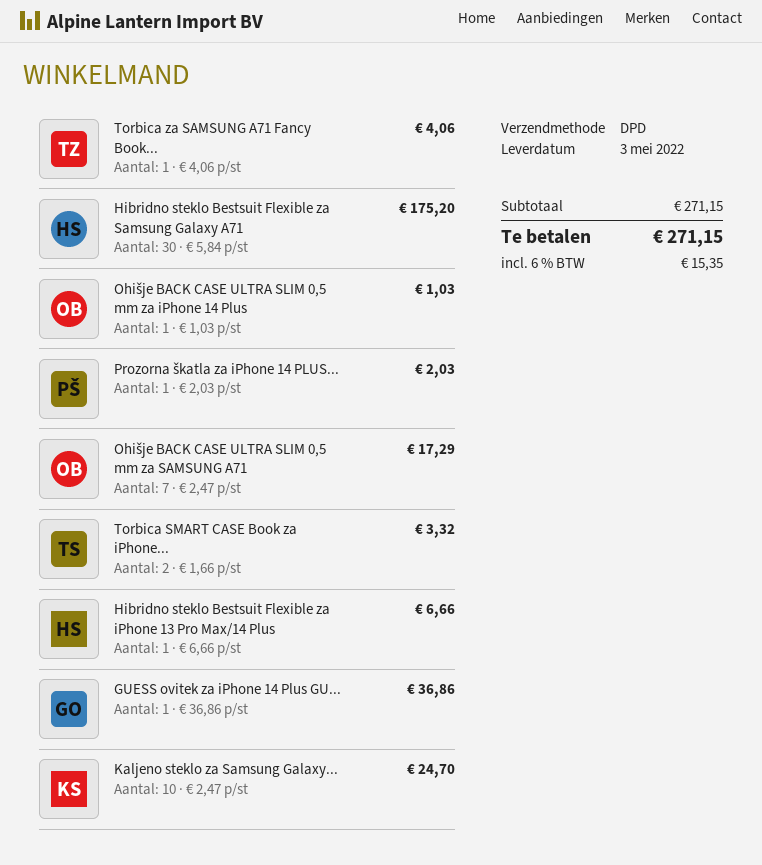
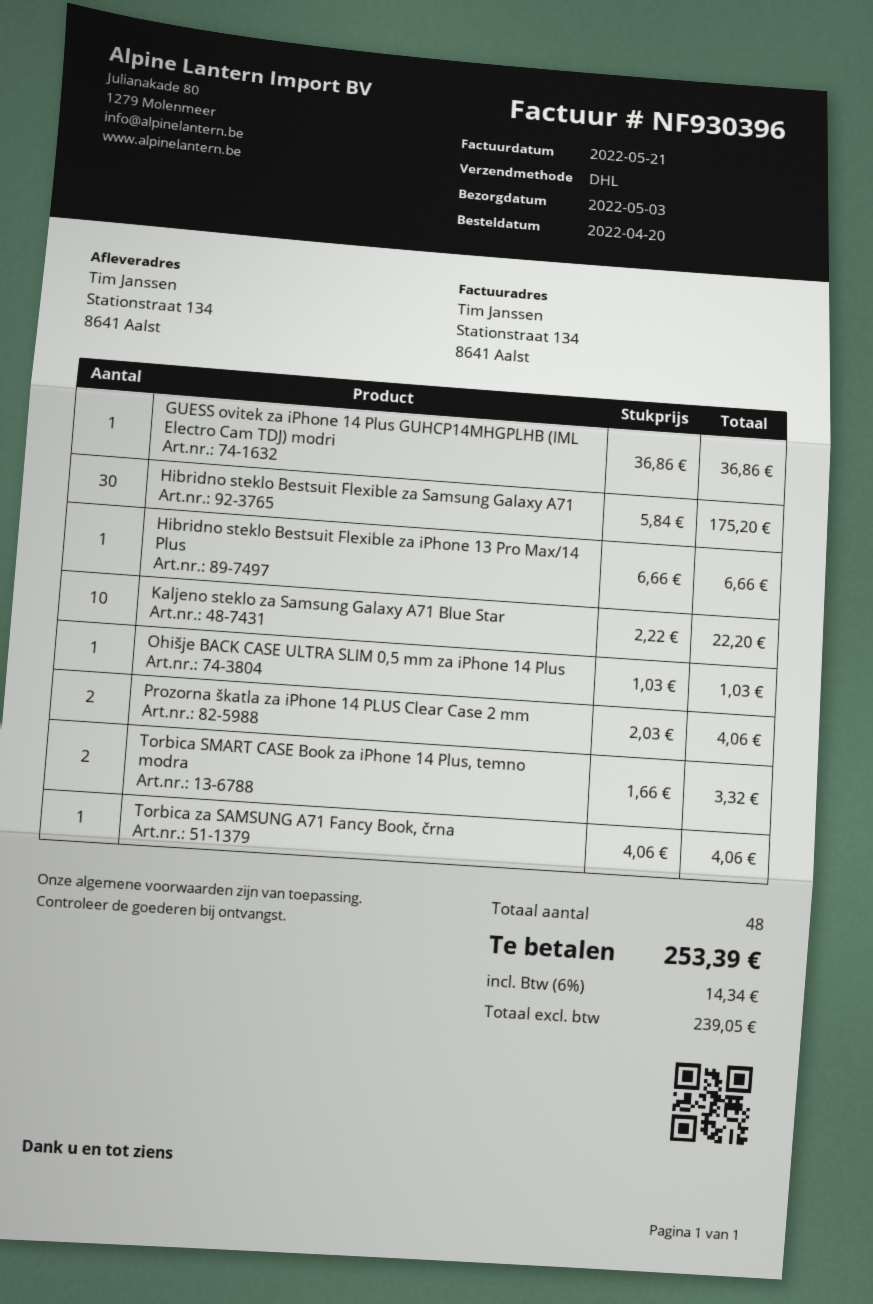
shipping method: DPD -> DHL
Prozorna škatla za iPhone 14 PLUS...: 1 x 2.03 = 2.03 -> 2 x 2.03 = 4.06
Ohišje BACK CASE ULTRA SLIM 0,5 mm za SAMSUNG A71: 7 x 2.47 = 17.29 -> none
Kaljeno steklo za Samsung Galaxy...: 10 x 2.47 = 24.70 -> 10 x 2.22 = 22.20
tax: 6% = 15.35 -> 6% = 14.34
total: 271.15 -> 253.39

